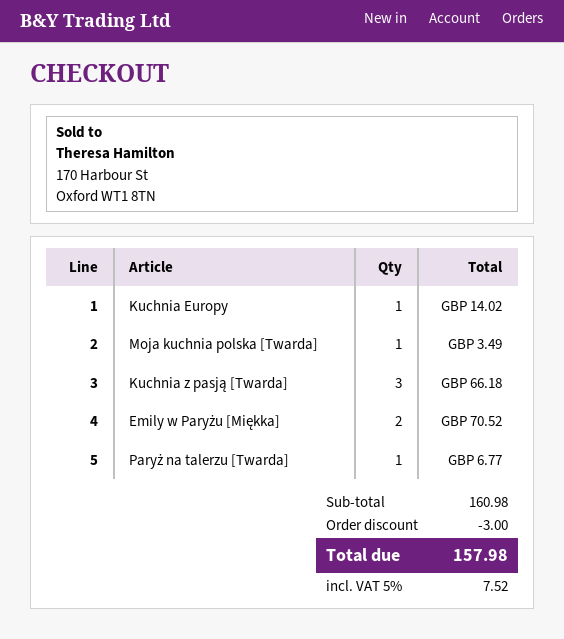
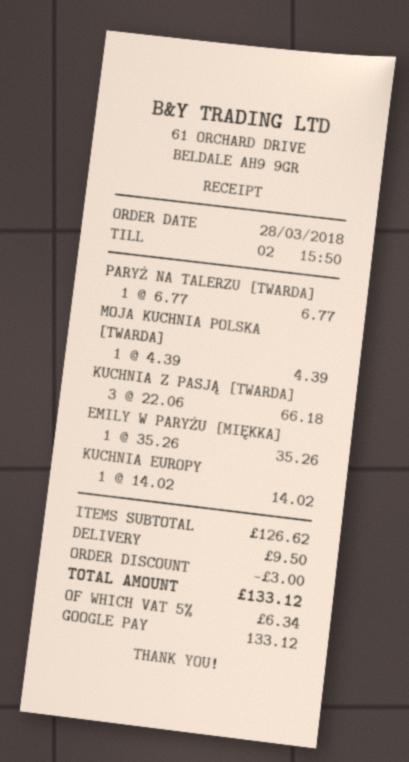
Moja kuchnia polska [Twarda]: 1 for 3.49 -> 1 for 4.39
Emily w Paryżu [Miękka]: 2 for 70.52 -> 1 for 35.26
subtotal: 160.98 -> 126.62
shipping: none -> 9.50
tax: 5% = 7.52 -> 5% = 6.34
total: 157.98 -> 133.12

